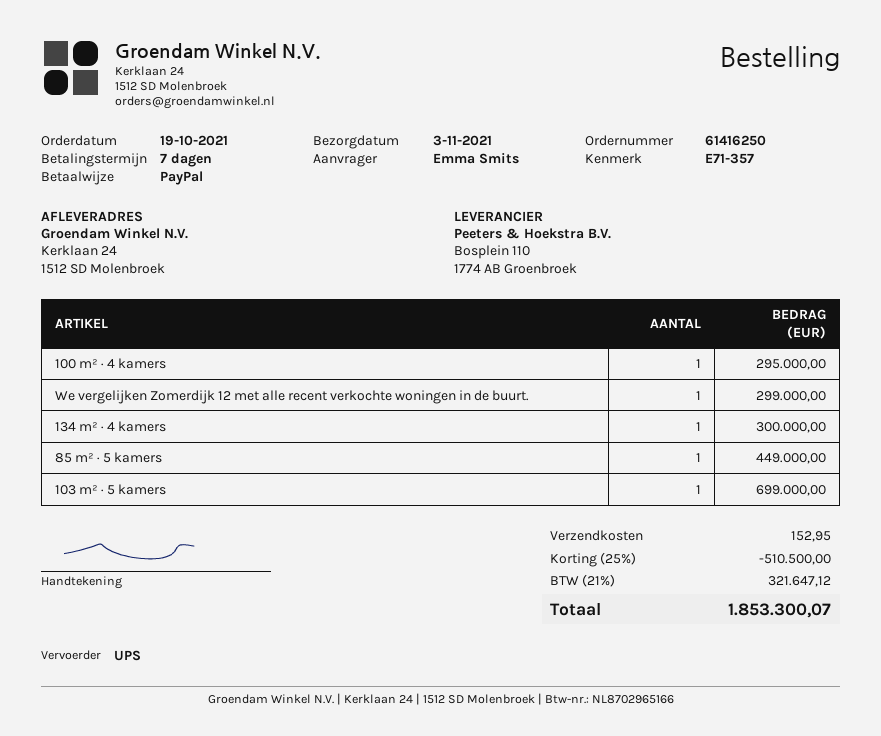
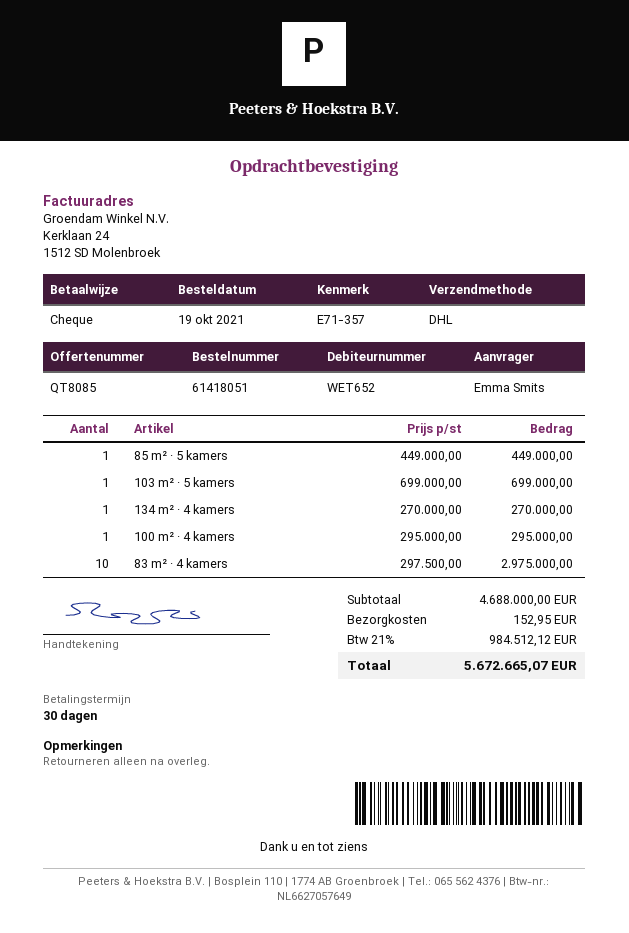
order number: 61416250 -> 61418051
payment terms: 7 days -> 30 days
payment method: PayPal -> cheque
shipping method: UPS -> DHL
We vergelijken Zomerdijk 12 met alle recent verkochte woningen in de buurt.: 1 for 299000.00 -> none
134 m² · 4 kamers: 1 for 300000.00 -> 1 for 270000.00
83 m² · 4 kamers: none -> 10 for 2975000.00
discount: 25% = 510500.00 -> none
tax: 21% = 321647.12 -> 21% = 984512.12
total: 1853300.07 -> 5672665.07

